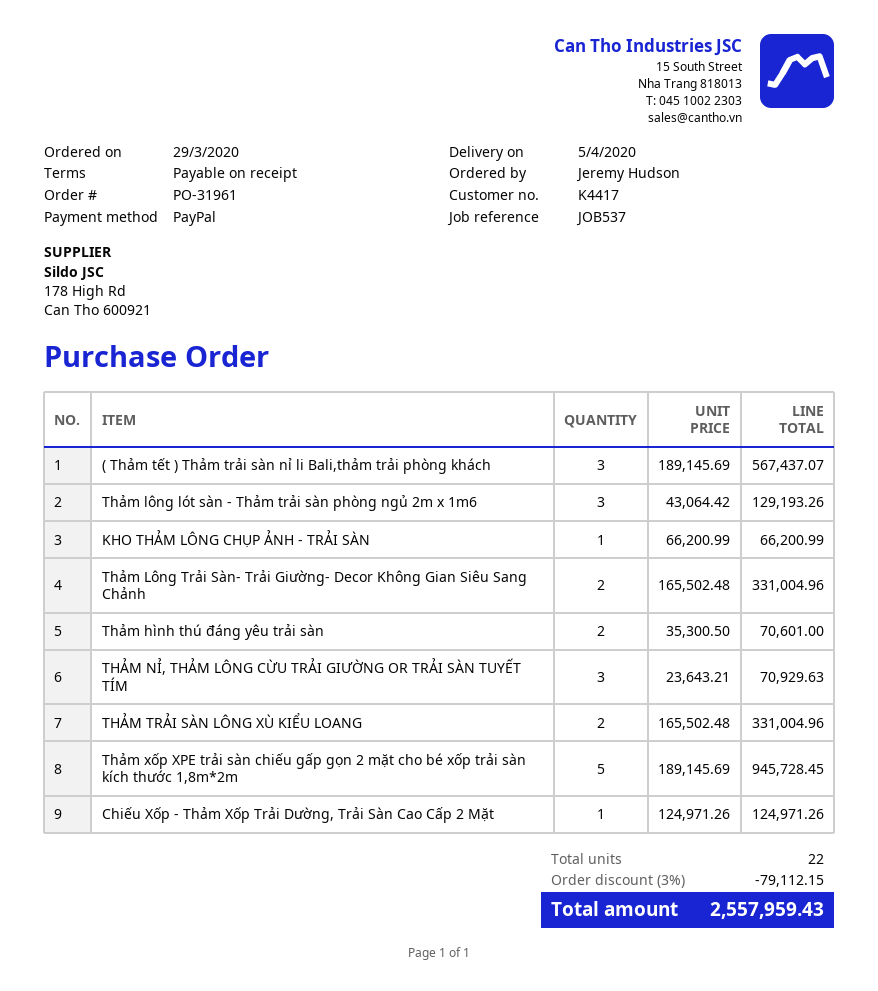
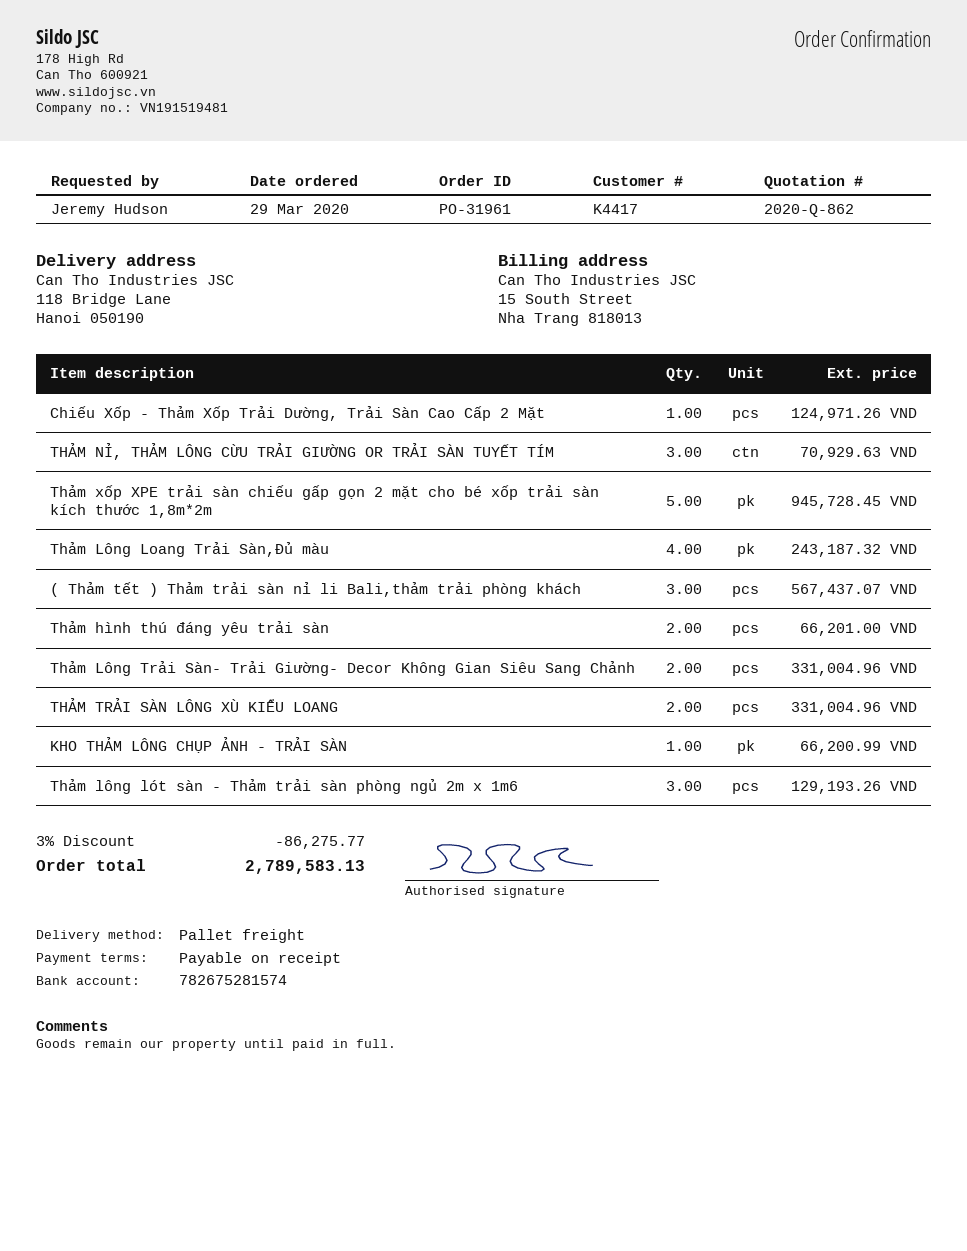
Thảm hình thú đáng yêu trải sàn: 2 for 70601.00 -> 2 for 66201.00
Thảm Lông Loang Trải Sàn,Đủ màu: none -> 4 for 243187.32
discount: 3% = 79112.15 -> 3% = 86275.77
total: 2557959.43 -> 2789583.13

